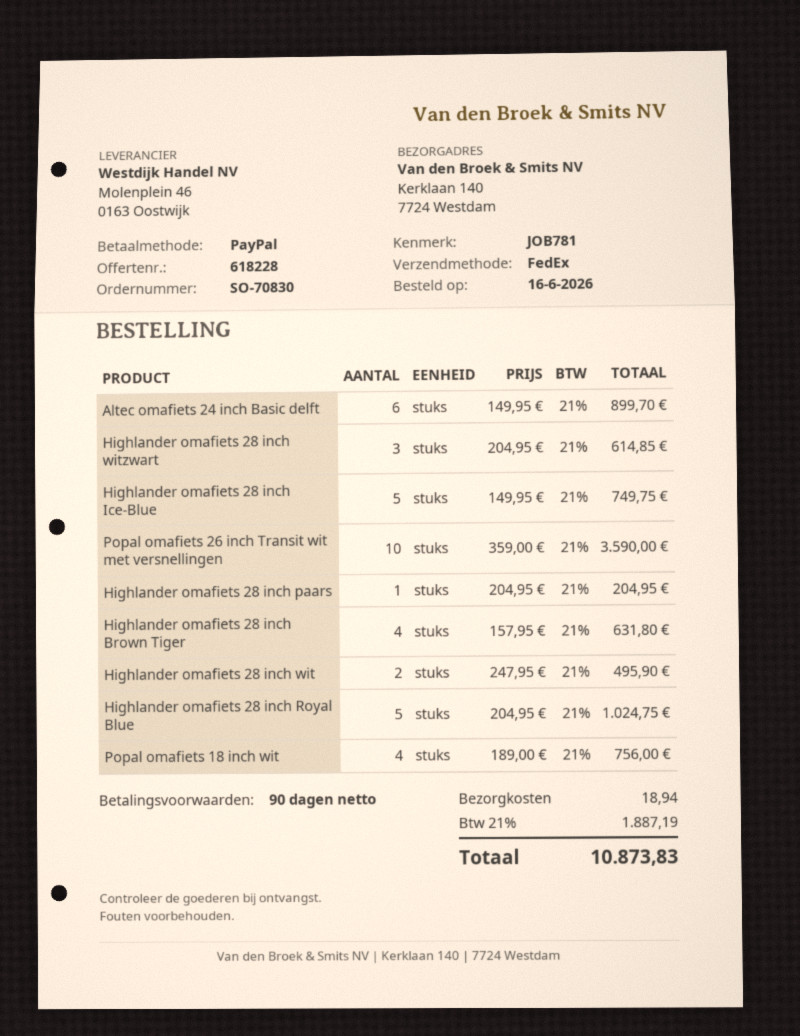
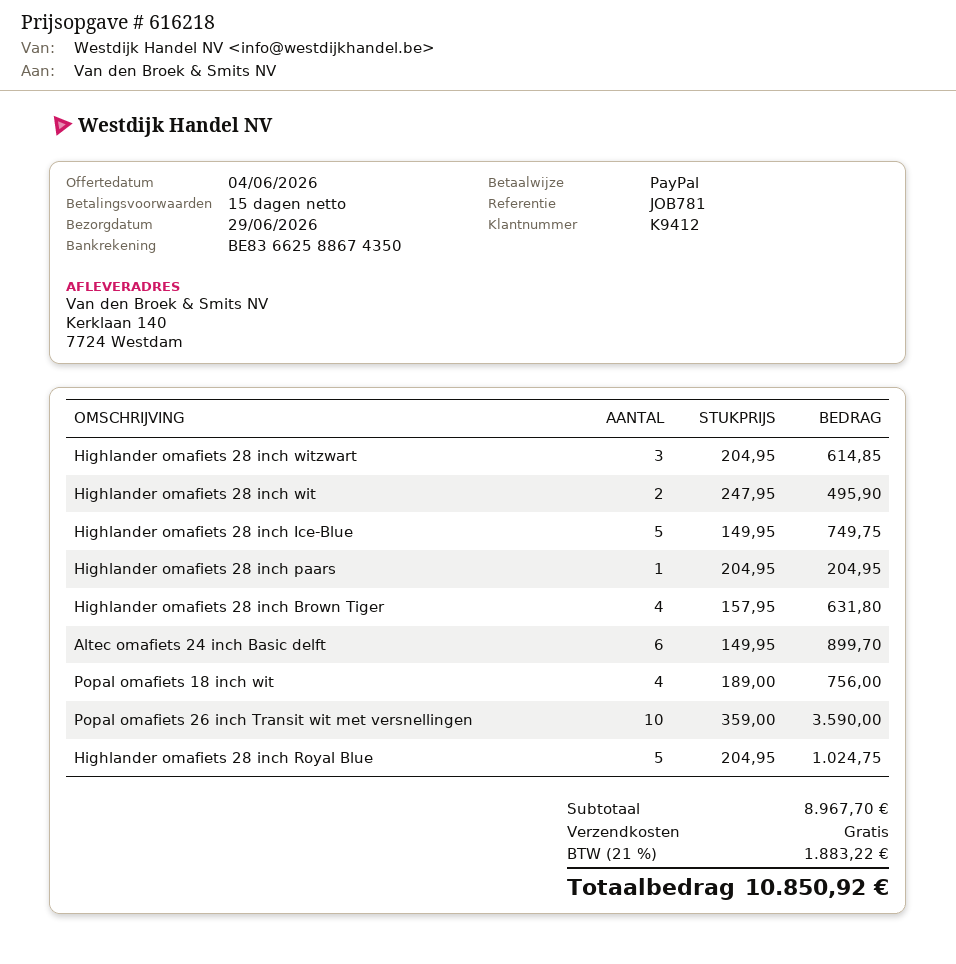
quote number: 618228 -> 616218
payment terms: 90 days -> 15 days
shipping: 18.94 -> 0.00
tax: 21% = 1887.19 -> 21% = 1883.22
total: 10873.83 -> 10850.92

